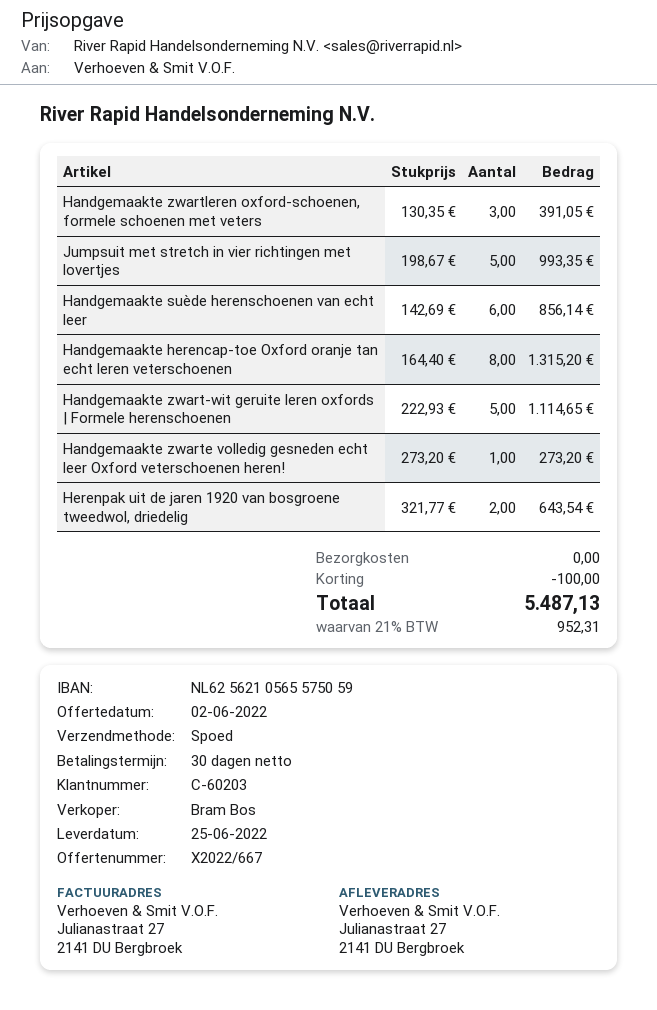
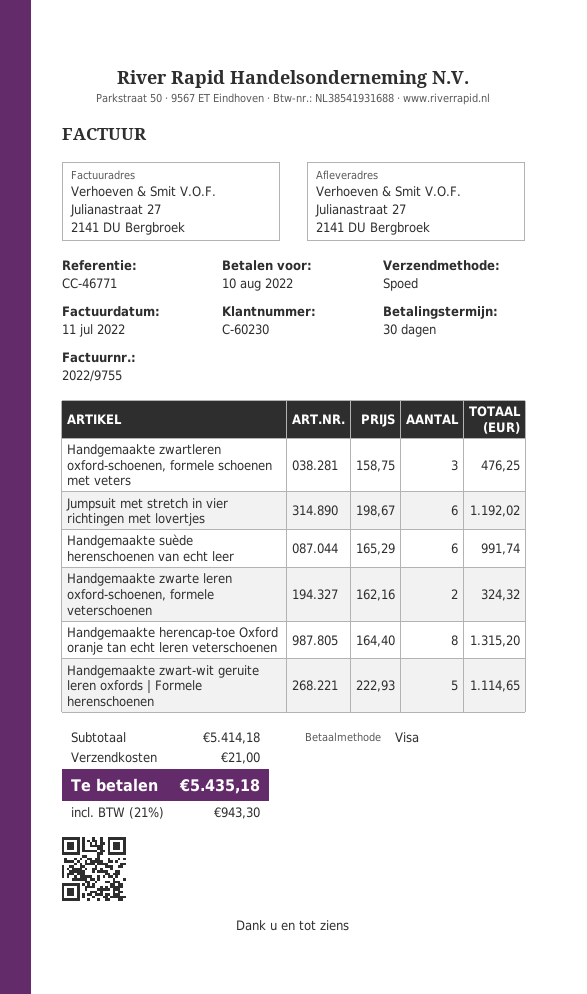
customer number: C-60203 -> C-60230
Handgemaakte zwartleren oxford-schoenen, formele schoenen met veters: 3 x 130.35 = 391.05 -> 3 x 158.75 = 476.25
Jumpsuit met stretch in vier richtingen met lovertjes: 5 x 198.67 = 993.35 -> 6 x 198.67 = 1192.02
Handgemaakte suède herenschoenen van echt leer: 6 x 142.69 = 856.14 -> 6 x 165.29 = 991.74
Handgemaakte zwarte volledig gesneden echt leer Oxford veterschoenen heren!: 1 x 273.20 = 273.20 -> none
Herenpak uit de jaren 1920 van bosgroene tweedwol, driedelig: 2 x 321.77 = 643.54 -> none
Handgemaakte zwarte leren oxford-schoenen, formele veterschoenen: none -> 2 x 162.16 = 324.32
discount: 100.00 -> none
shipping: 0.00 -> 21.00
tax: 21% = 952.31 -> 21% = 943.30
total: 5487.13 -> 5435.18

